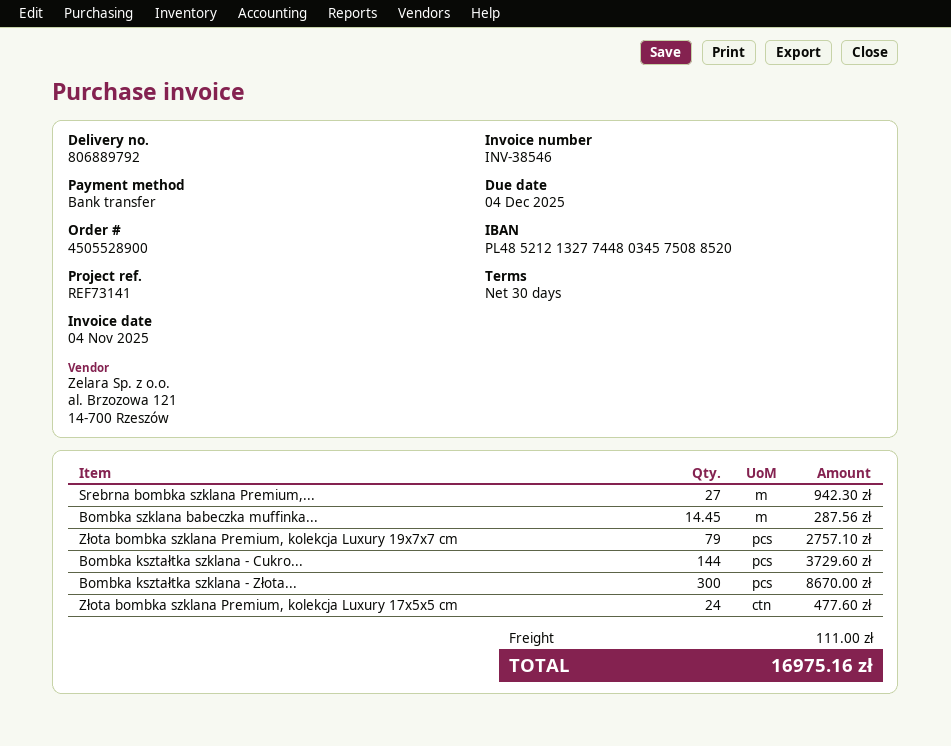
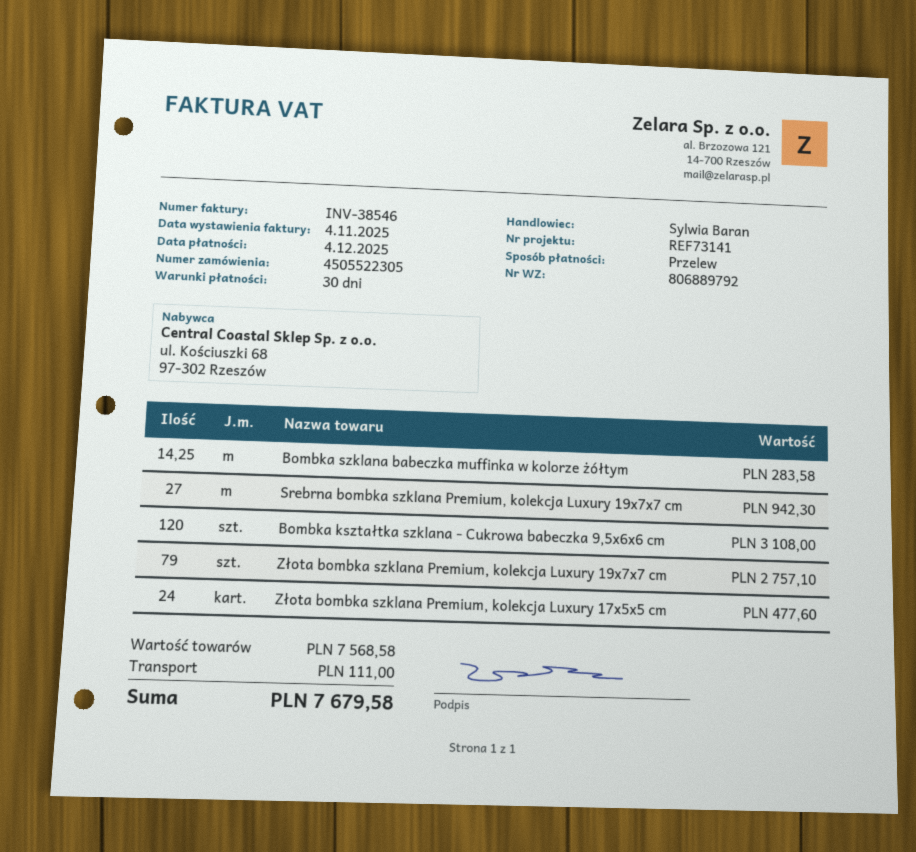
order number: 4505528900 -> 4505522305
Bombka szklana babeczka muffinka...: 14.45 for 287.56 -> 14.25 for 283.58
Bombka kształtka szklana - Cukro...: 144 for 3729.60 -> 120 for 3108.00
Bombka kształtka szklana - Złota...: 300 for 8670.00 -> none
total: 16975.16 -> 7679.58

